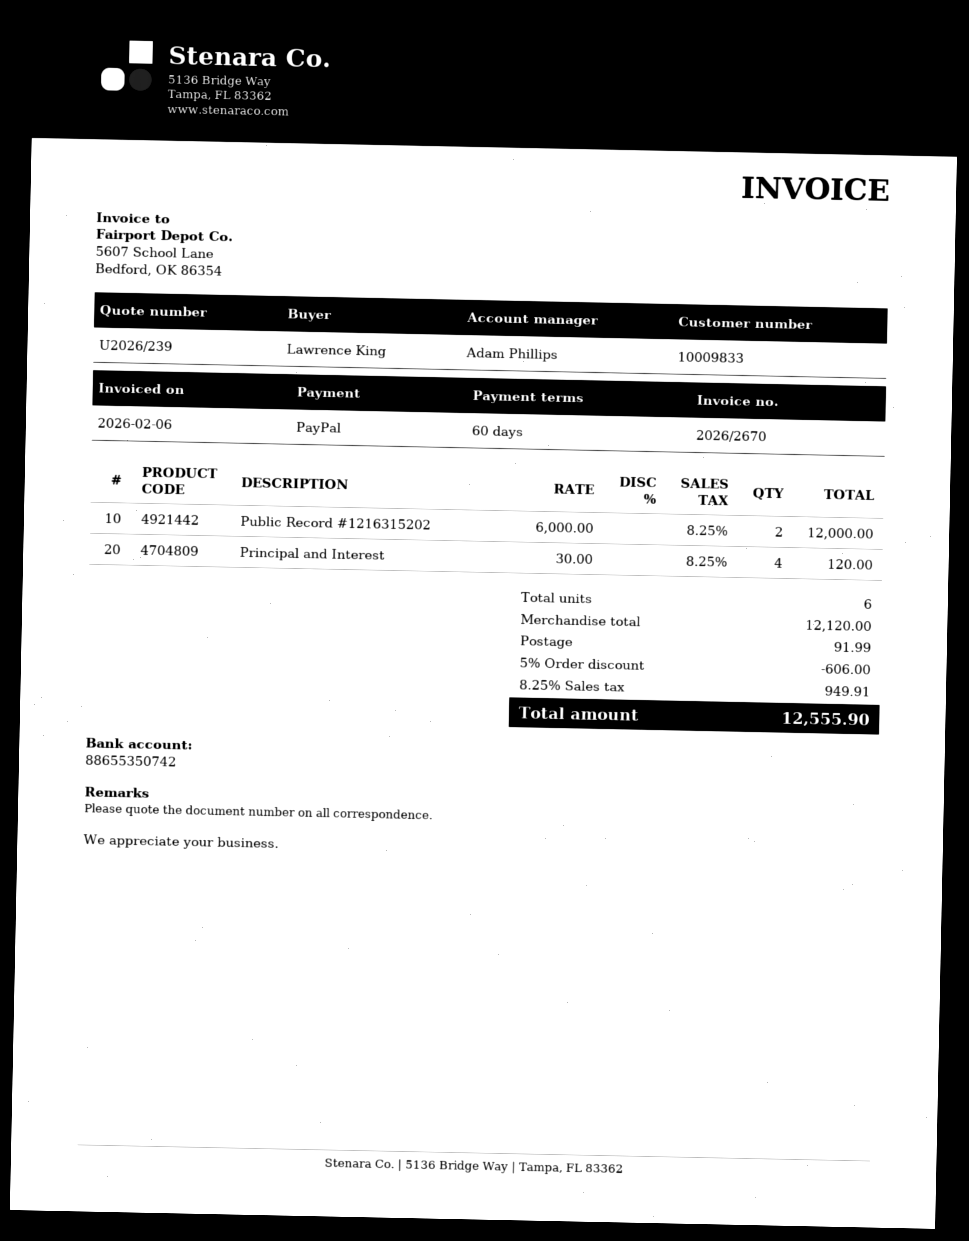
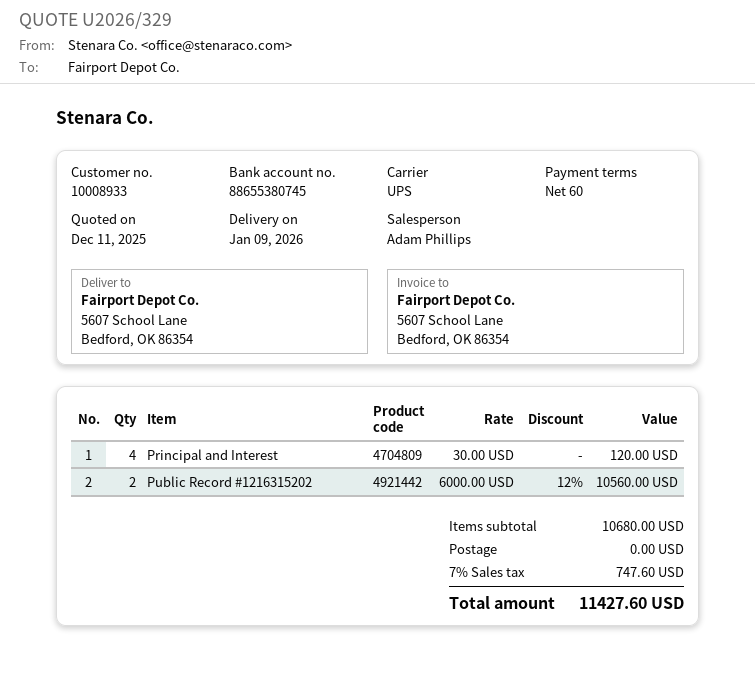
quote number: U2026/239 -> U2026/329
customer number: 10009833 -> 10008933
bank account: 88655350742 -> 88655380745
Public Record #1216315202: 2 x 6000.00 = 12000.00 -> 2 x 6000.00 - 12% = 10560.00
subtotal: 12120.00 -> 10680.00
discount: 5% = 606.00 -> none
shipping: 91.99 -> 0.00
tax: 8.25% = 949.91 -> 7% = 747.60
total: 12555.90 -> 11427.60

